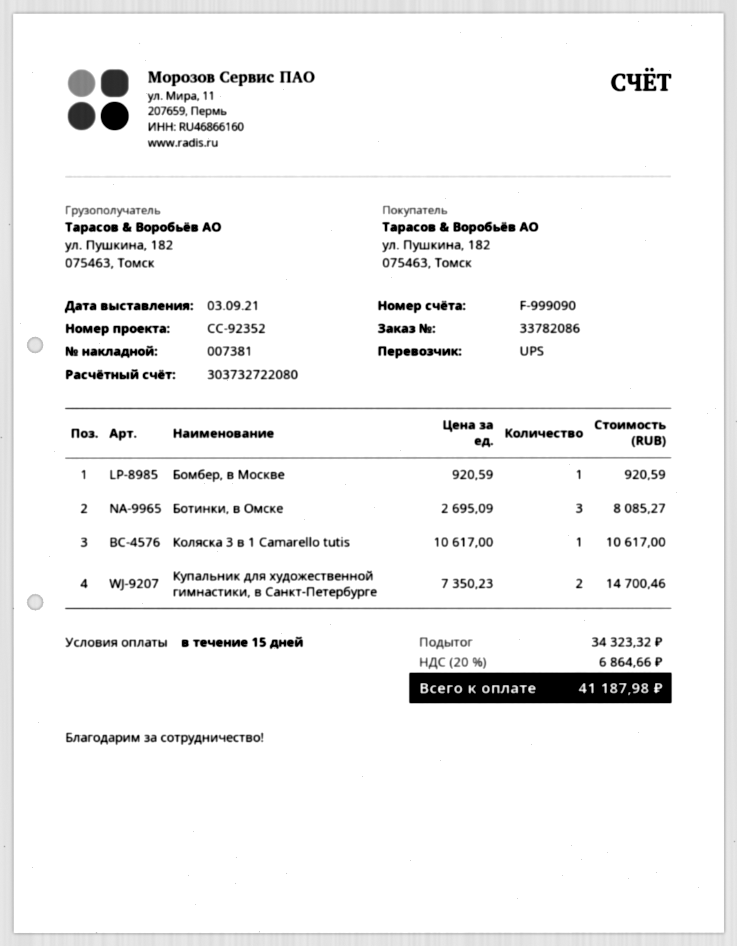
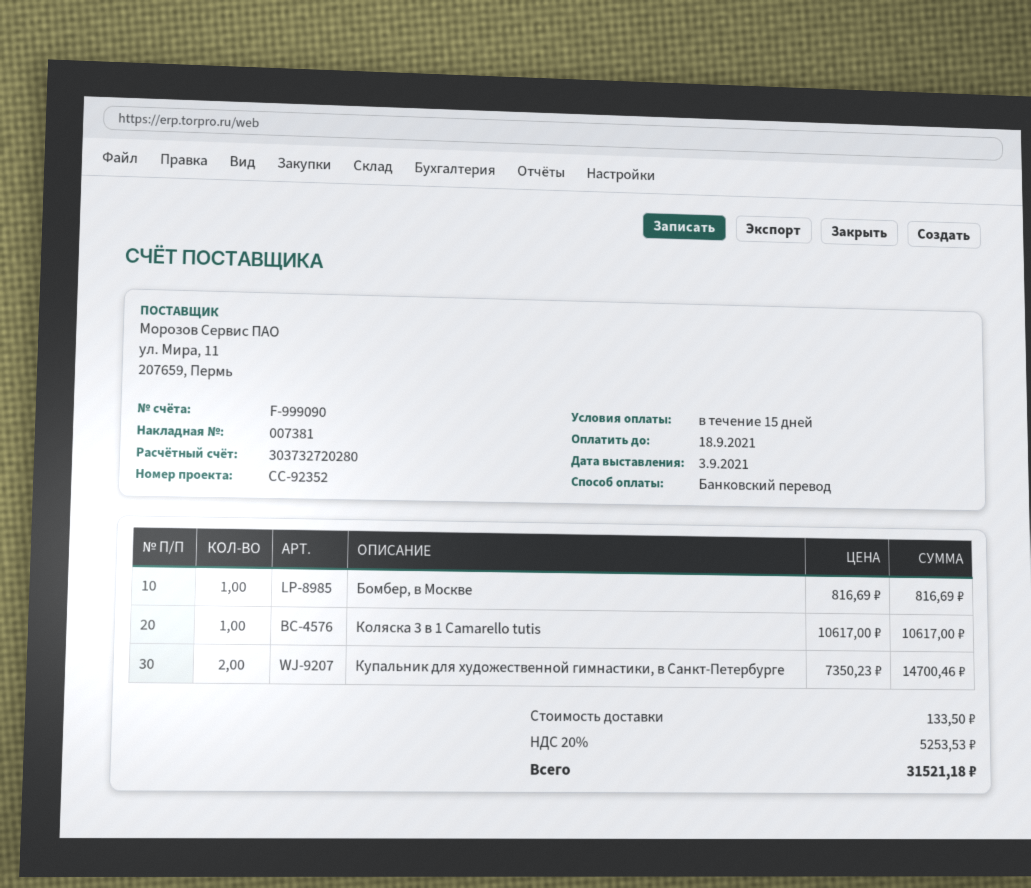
bank account: 303732722080 -> 303732720280
Бомбер, в Москве: 1 x 920.59 = 920.59 -> 1 x 816.69 = 816.69
Ботинки, в Омске: 3 x 2695.09 = 8085.27 -> none
shipping: none -> 133.50
tax: 20% = 6864.66 -> 20% = 5253.53
total: 41187.98 -> 31521.18

